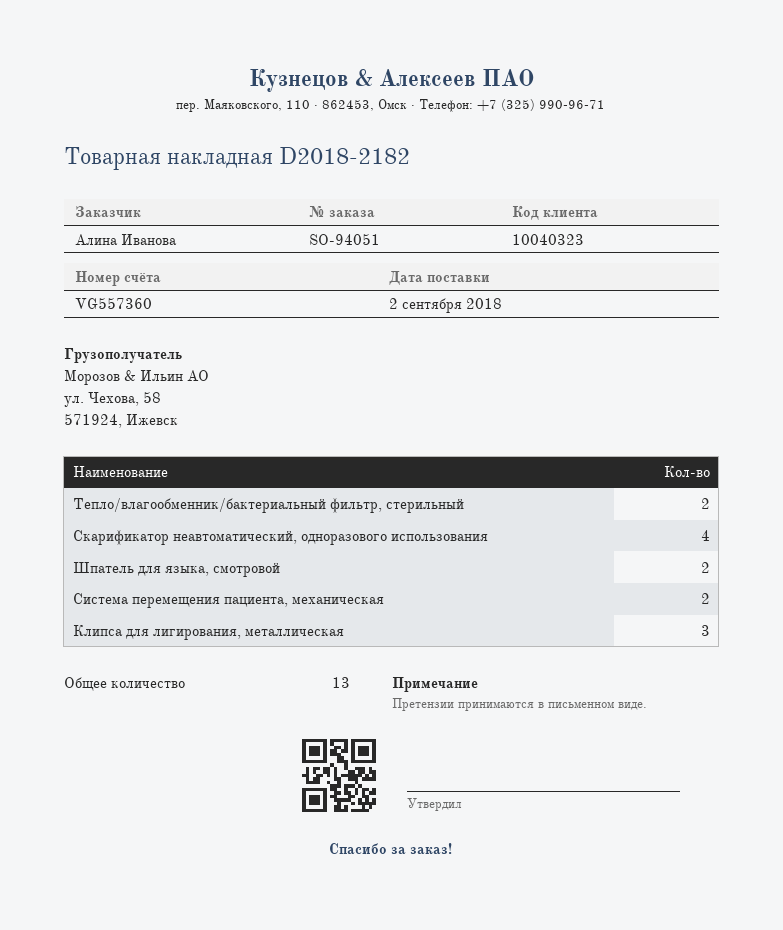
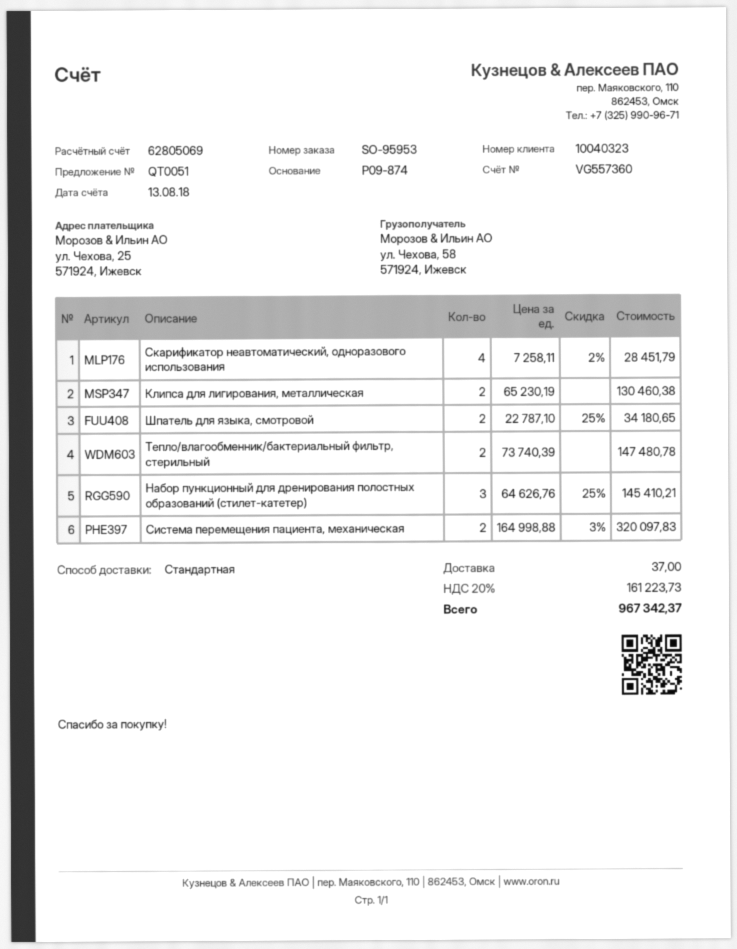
order number: SO-94051 -> SO-95953
Клипса для лигирования, металлическая: 3 -> 2
Набор пункционный для дренирования полостных образований (стилет-катетер): none -> 3

